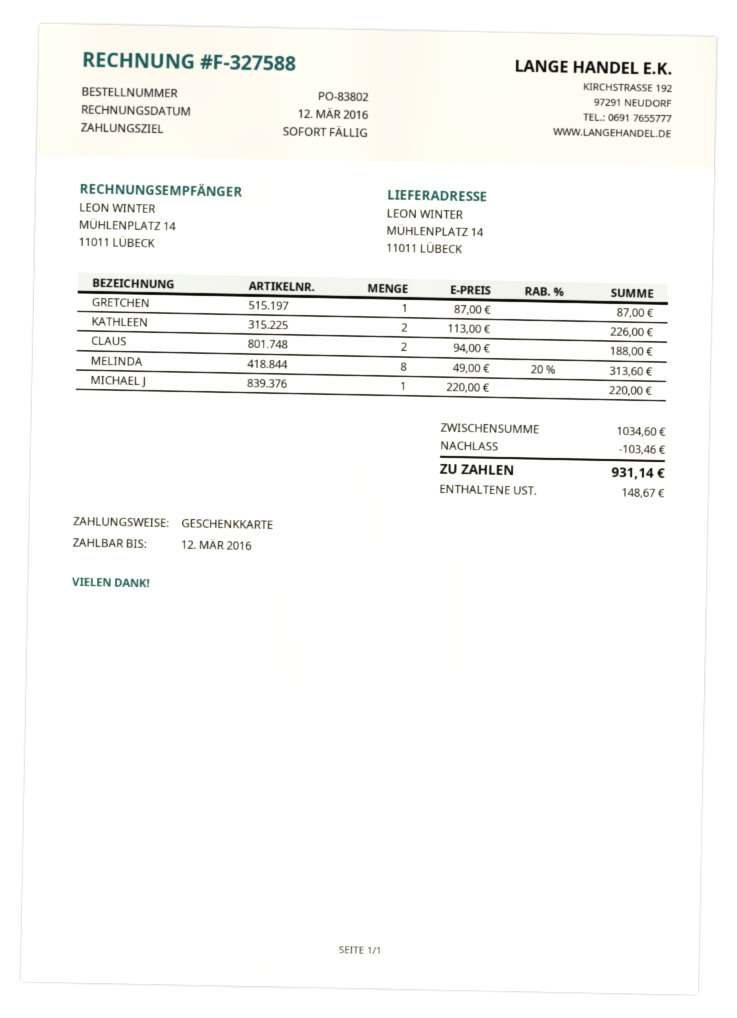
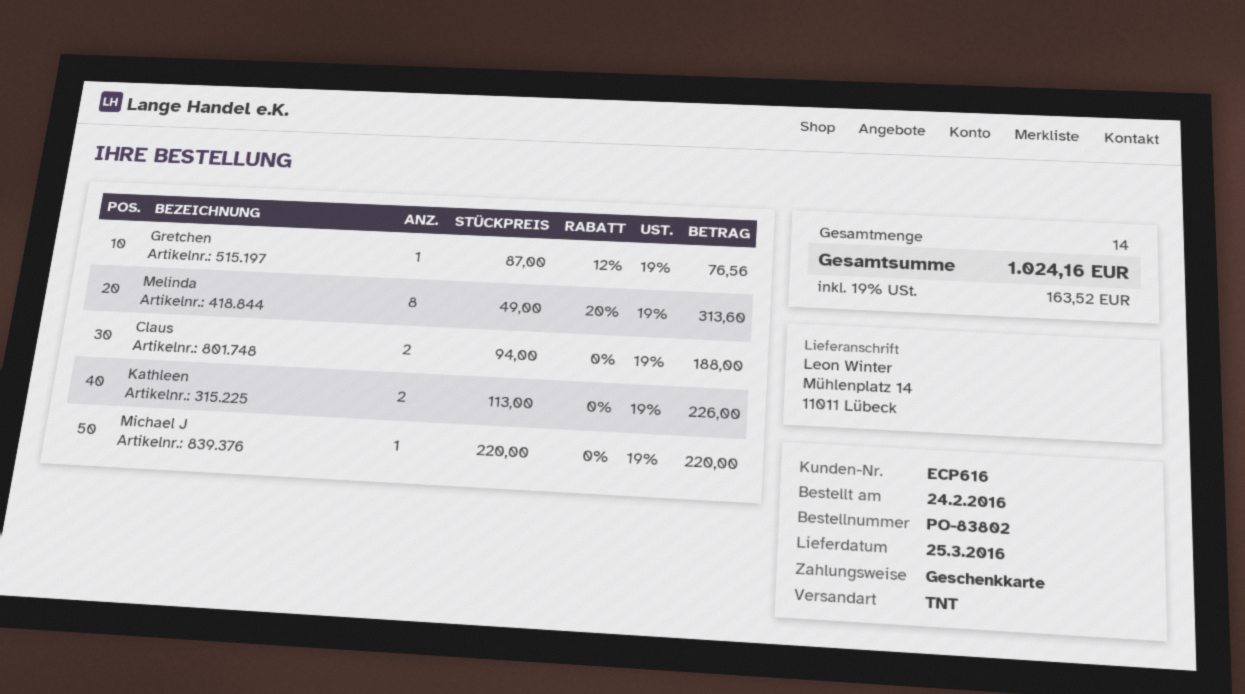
GRETCHEN: 1 x 87.00 = 87.00 -> 1 x 87.00 - 12% = 76.56
discount: 103.46 -> none
tax: 148.67 -> 163.52
total: 931.14 -> 1024.16

